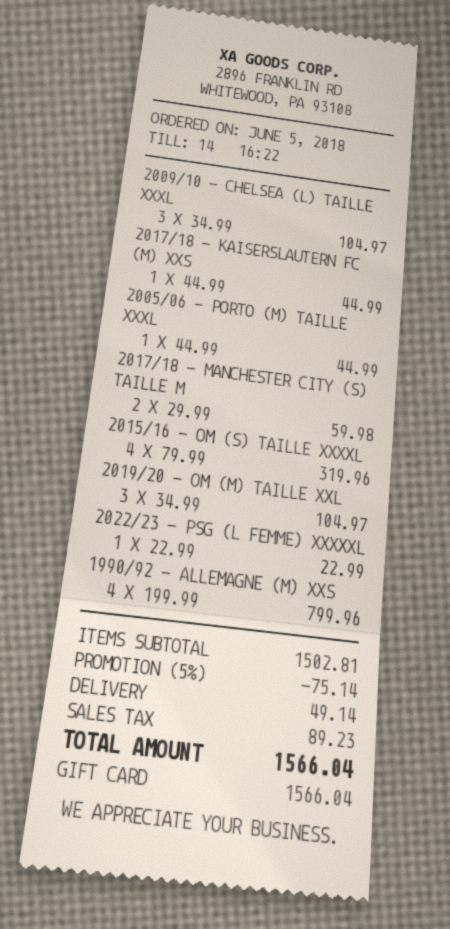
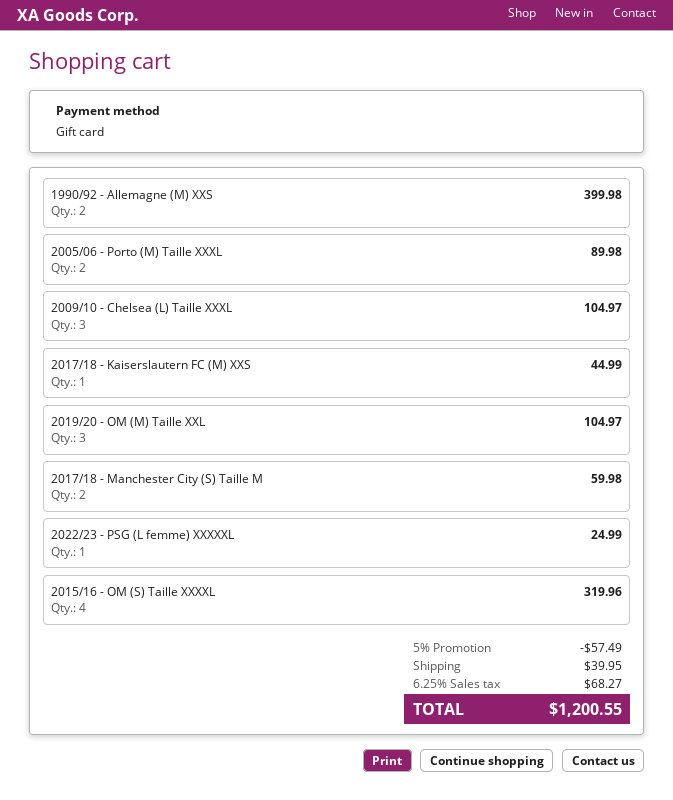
2005/06 - PORTO (M) TAILLE XXXL: 1 for 44.99 -> 2 for 89.98
2022/23 - PSG (L FEMME) XXXXXL: 1 for 22.99 -> 1 for 24.99
1990/92 - ALLEMAGNE (M) XXS: 4 for 799.96 -> 2 for 399.98
discount: 5% = 75.14 -> 5% = 57.49
shipping: 49.14 -> 39.95
tax: 89.23 -> 68.27
total: 1566.04 -> 1200.55

